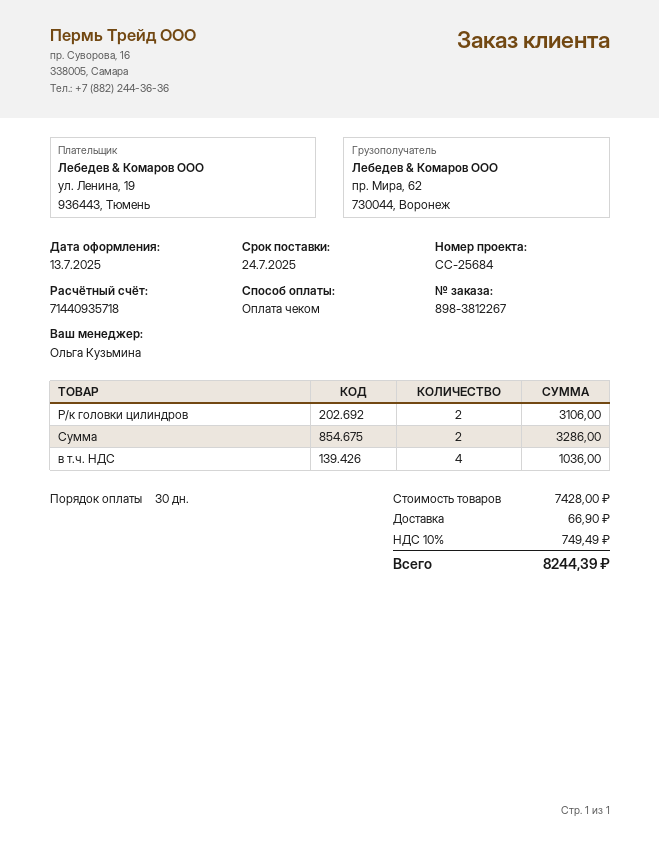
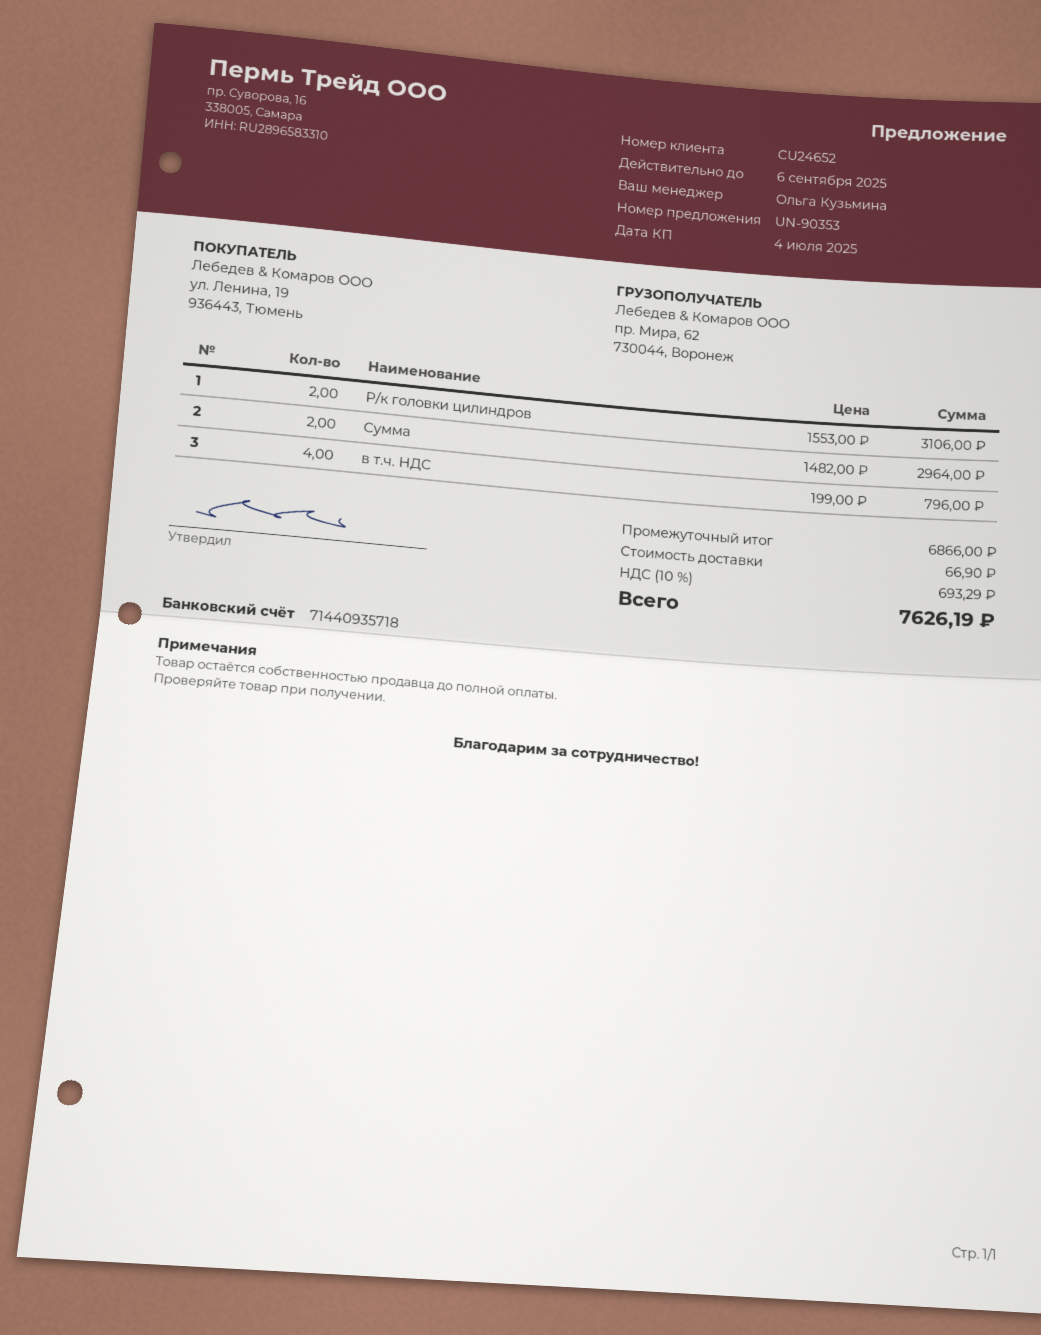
Сумма: 2 for 3286.00 -> 2 for 2964.00
в т.ч. НДС: 4 for 1036.00 -> 4 for 796.00
subtotal: 7428.00 -> 6866.00
tax: 10% = 749.49 -> 10% = 693.29
total: 8244.39 -> 7626.19

